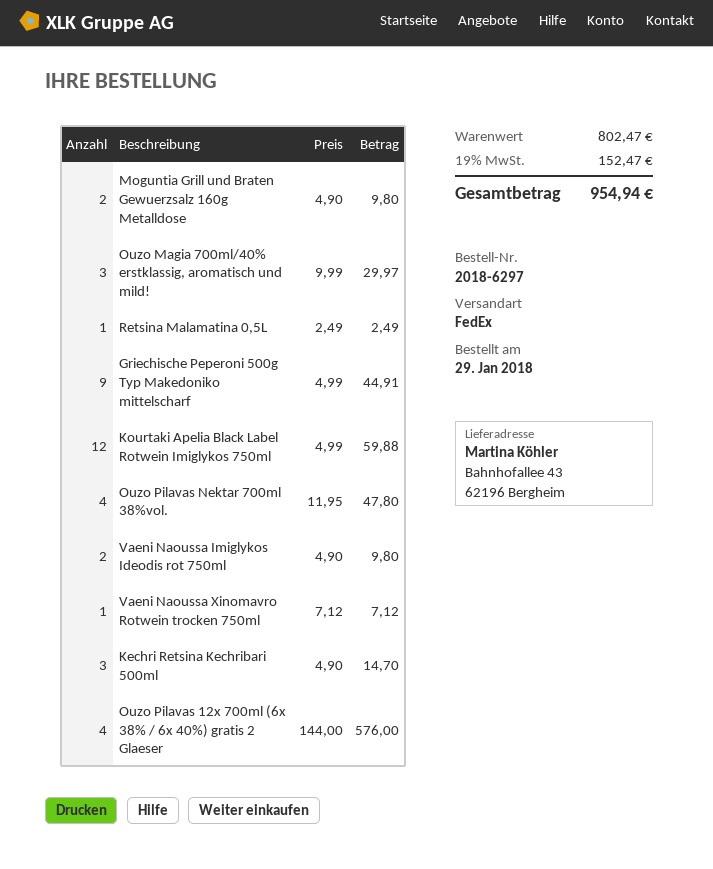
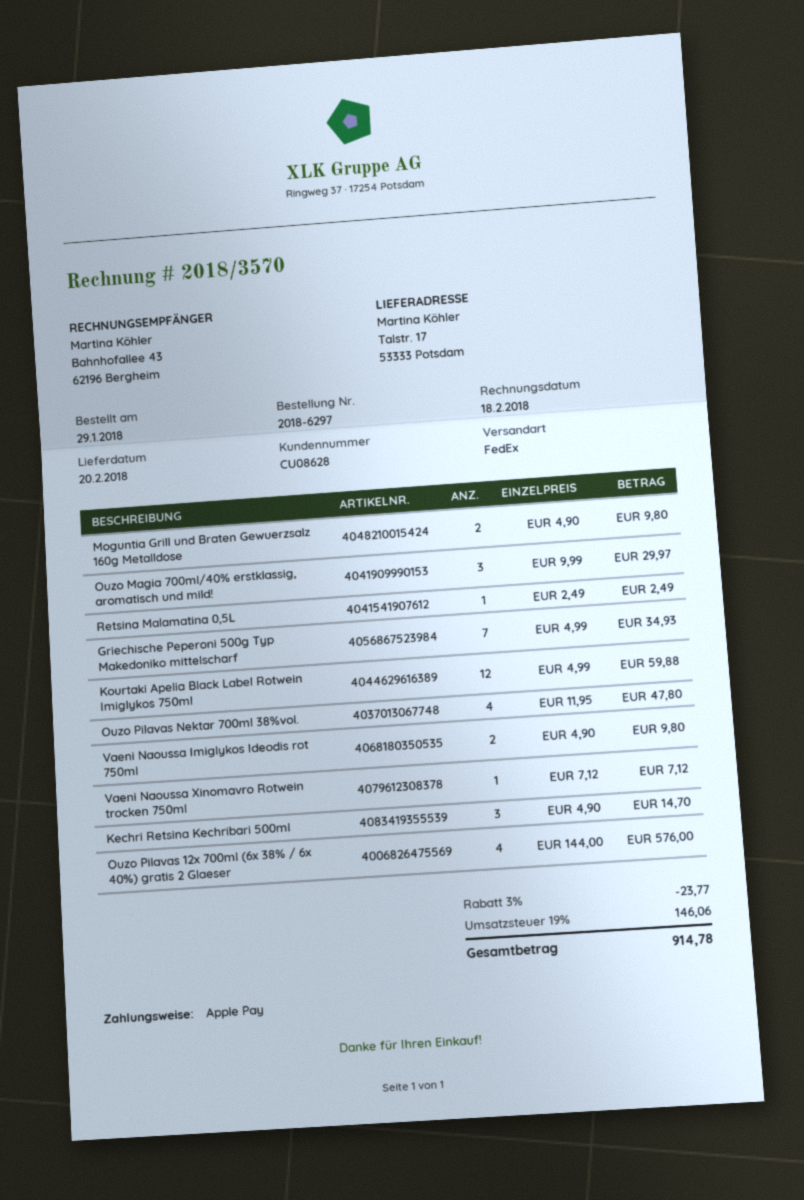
ship to: Bahnhofallee 43, 62196 Bergheim -> Talstr. 17, 53333 Potsdam
Griechische Peperoni 500g Typ Makedoniko mittelscharf: 9 x 4.99 = 44.91 -> 7 x 4.99 = 34.93
discount: none -> 3% = 23.77
tax: 19% = 152.47 -> 19% = 146.06
total: 954.94 -> 914.78

